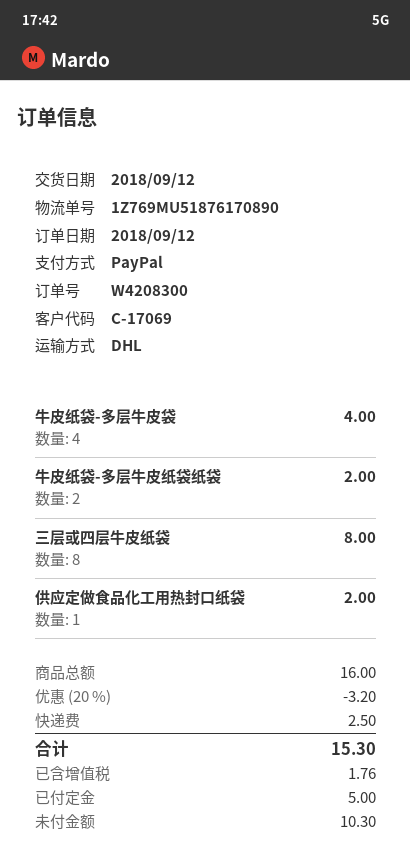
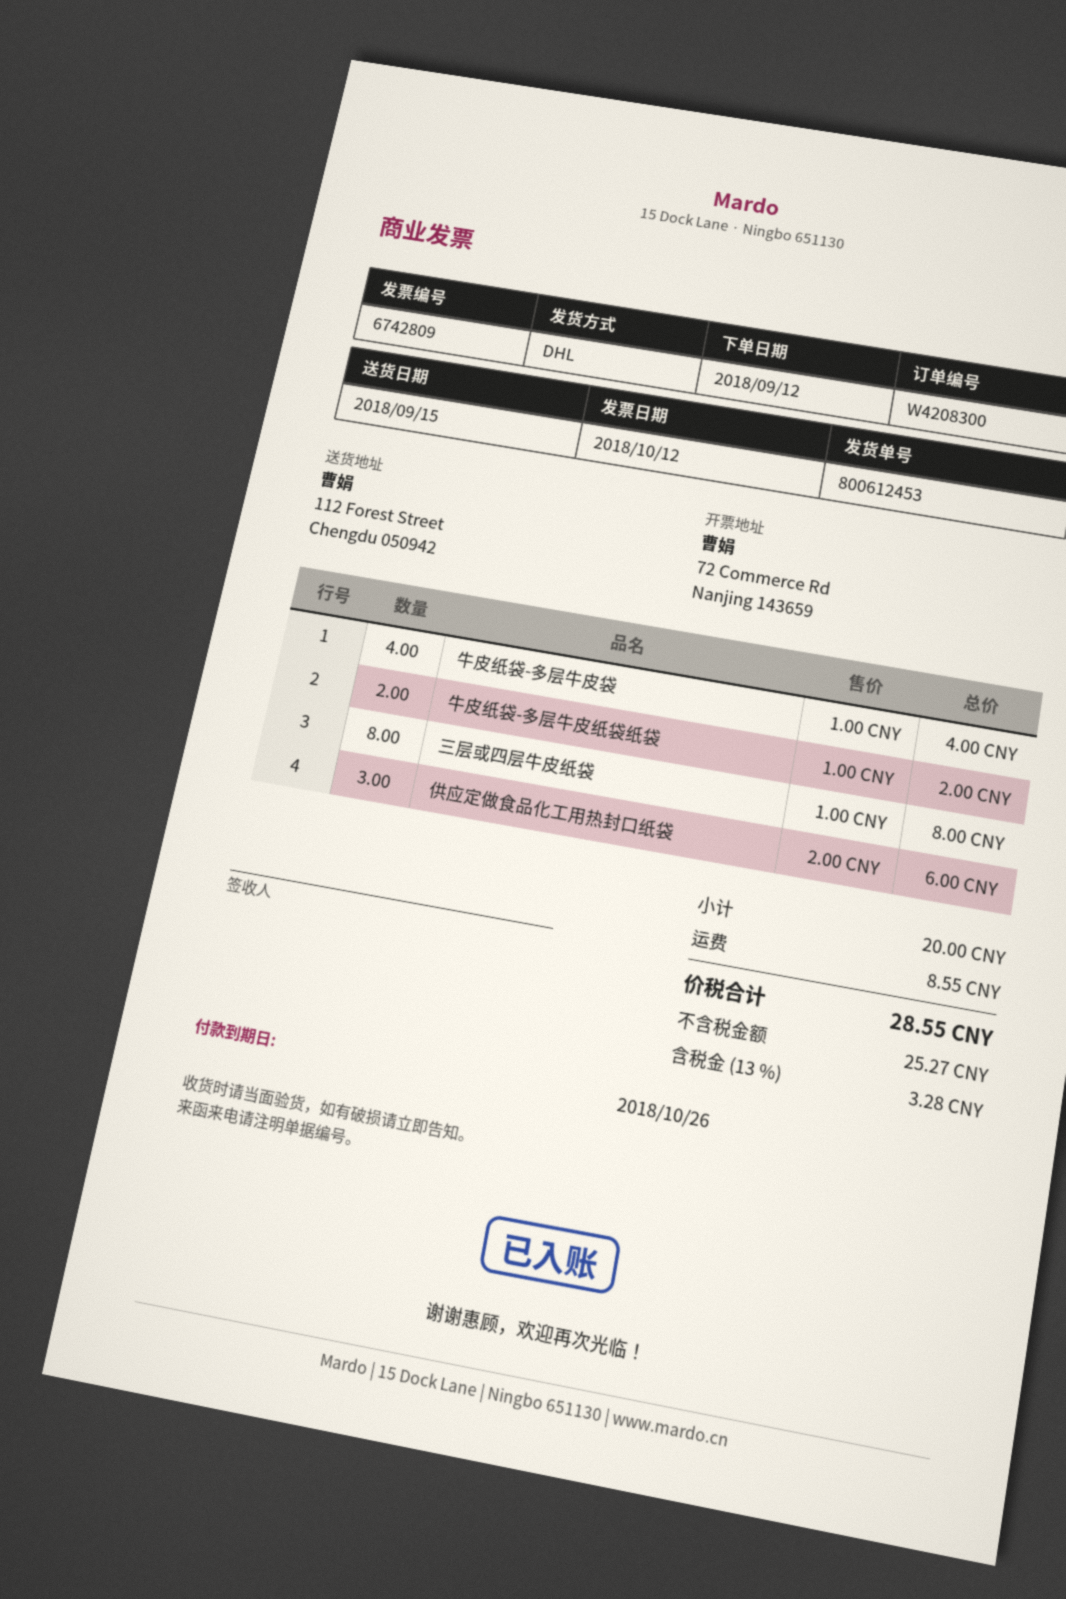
delivery date: 2018-09-12 -> 2018-09-15
供应定做食品化工用热封口纸袋: 1 for 2.00 -> 3 for 6.00
subtotal: 16.00 -> 20.00
discount: 20% = 3.20 -> none
shipping: 2.50 -> 8.55
tax: 1.76 -> 3.28
total: 15.30 -> 28.55

